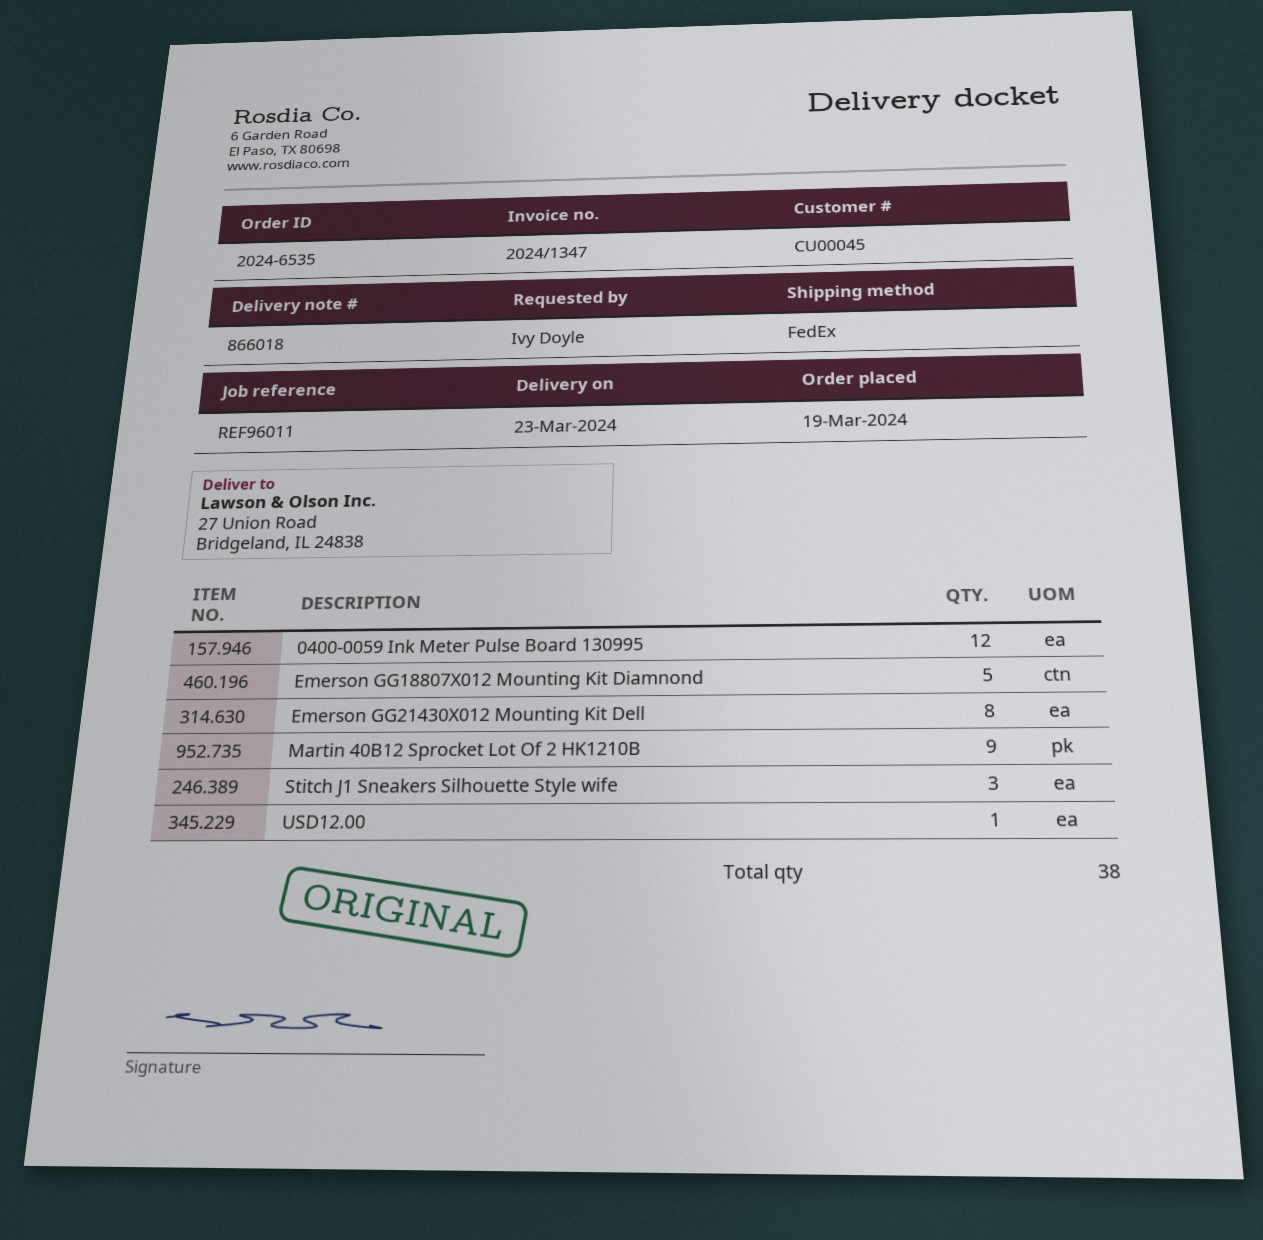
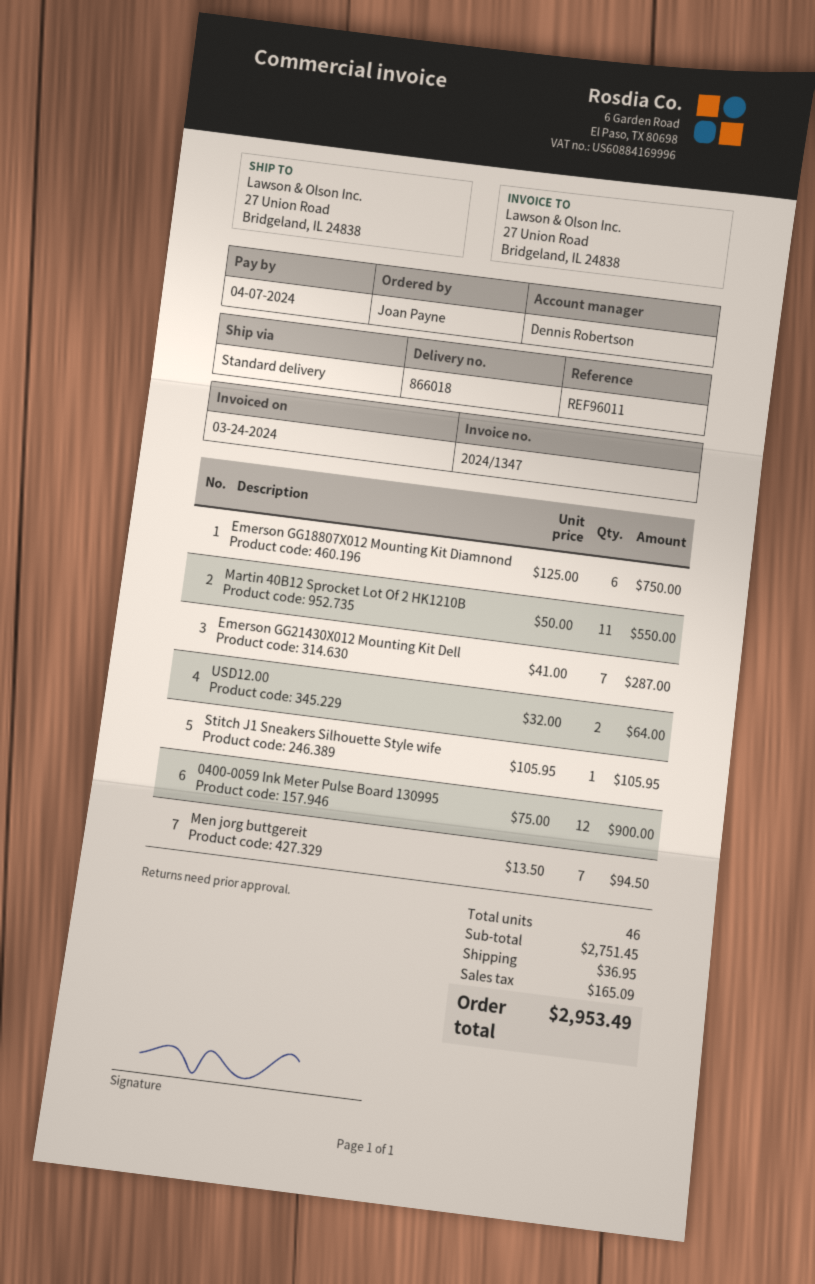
ordered by: Ivy Doyle -> Joan Payne
shipping method: FedEx -> standard
Emerson GG18807X012 Mounting Kit Diamnond: 5 -> 6
Emerson GG21430X012 Mounting Kit Dell: 8 -> 7
Martin 40B12 Sprocket Lot Of 2 HK1210B: 9 -> 11
Stitch J1 Sneakers Silhouette Style wife: 3 -> 1
USD12.00: 1 -> 2
Men jorg buttgereit: none -> 7
total quantity: 38 -> 46

